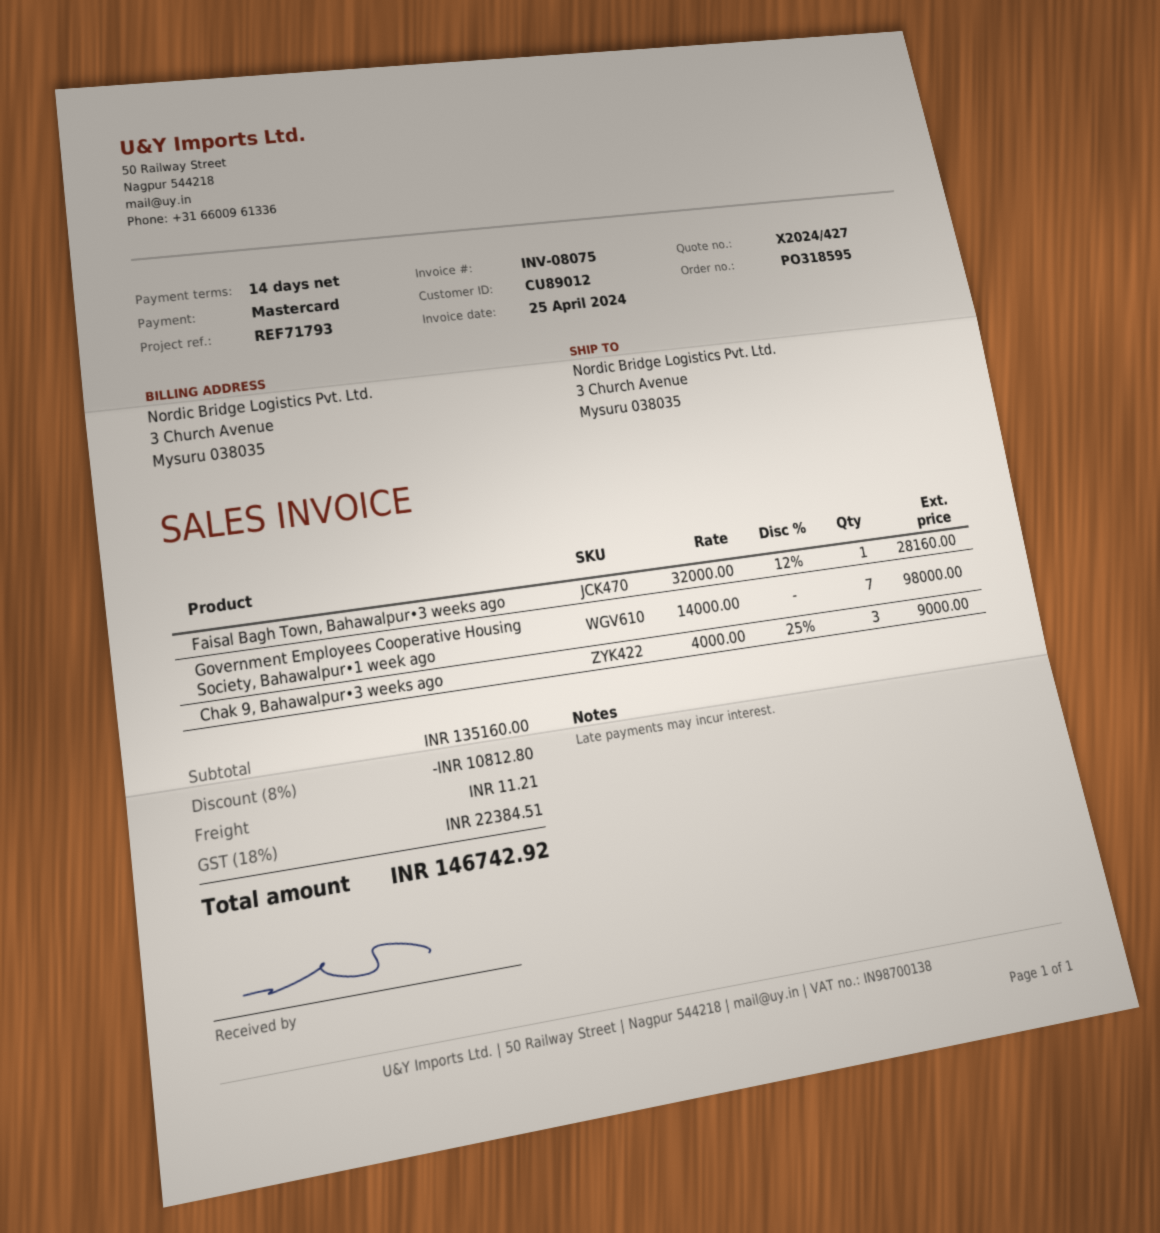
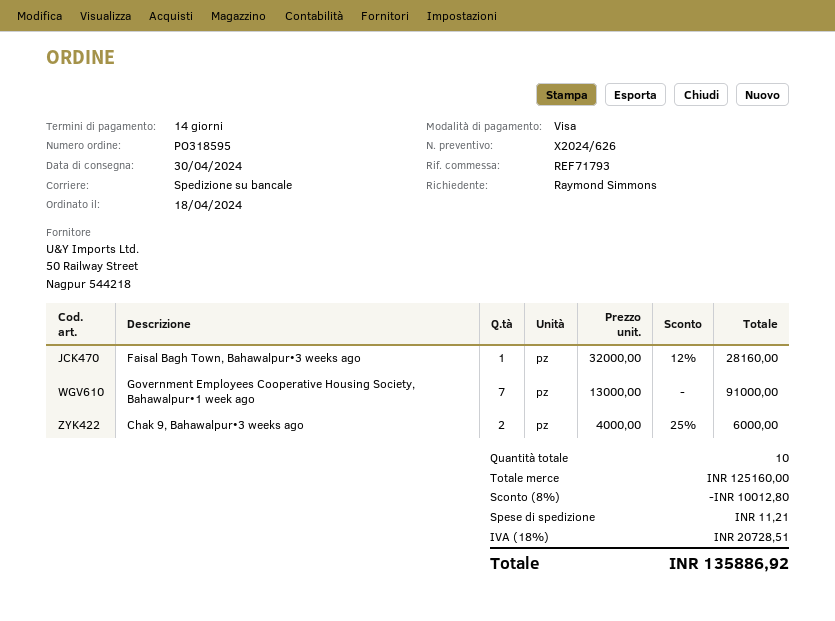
quote number: X2024/427 -> X2024/626
payment method: Mastercard -> Visa
Government Employees Cooperative Housing Society, Bahawalpur•1 week ago: 7 x 14000.00 = 98000.00 -> 7 x 13000.00 = 91000.00
Chak 9, Bahawalpur•3 weeks ago: 3 x 4000.00 - 25% = 9000.00 -> 2 x 4000.00 - 25% = 6000.00
subtotal: 135160.00 -> 125160.00
discount: 8% = 10812.80 -> 8% = 10012.80
tax: 18% = 22384.51 -> 18% = 20728.51
total: 146742.92 -> 135886.92

